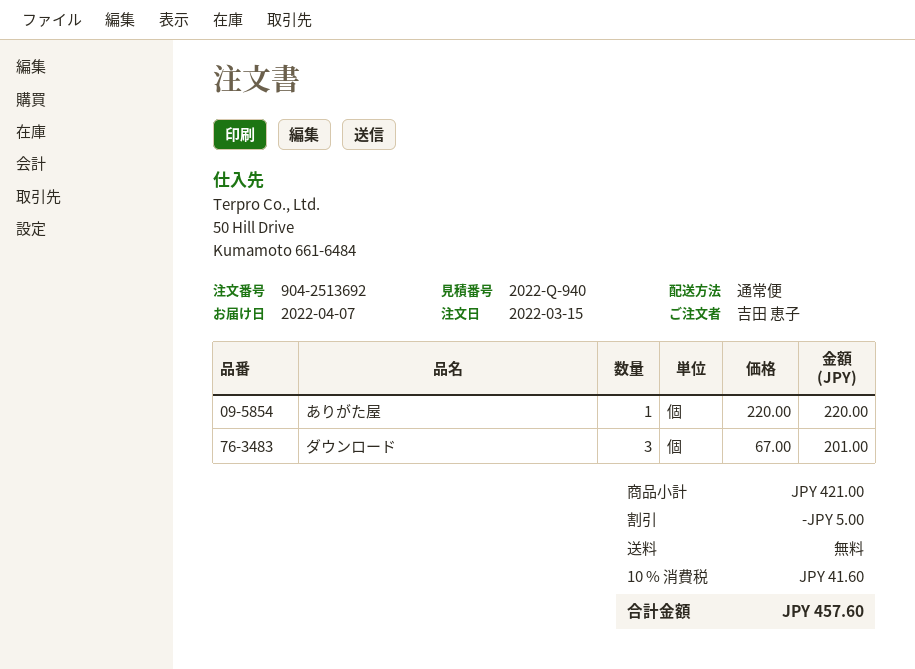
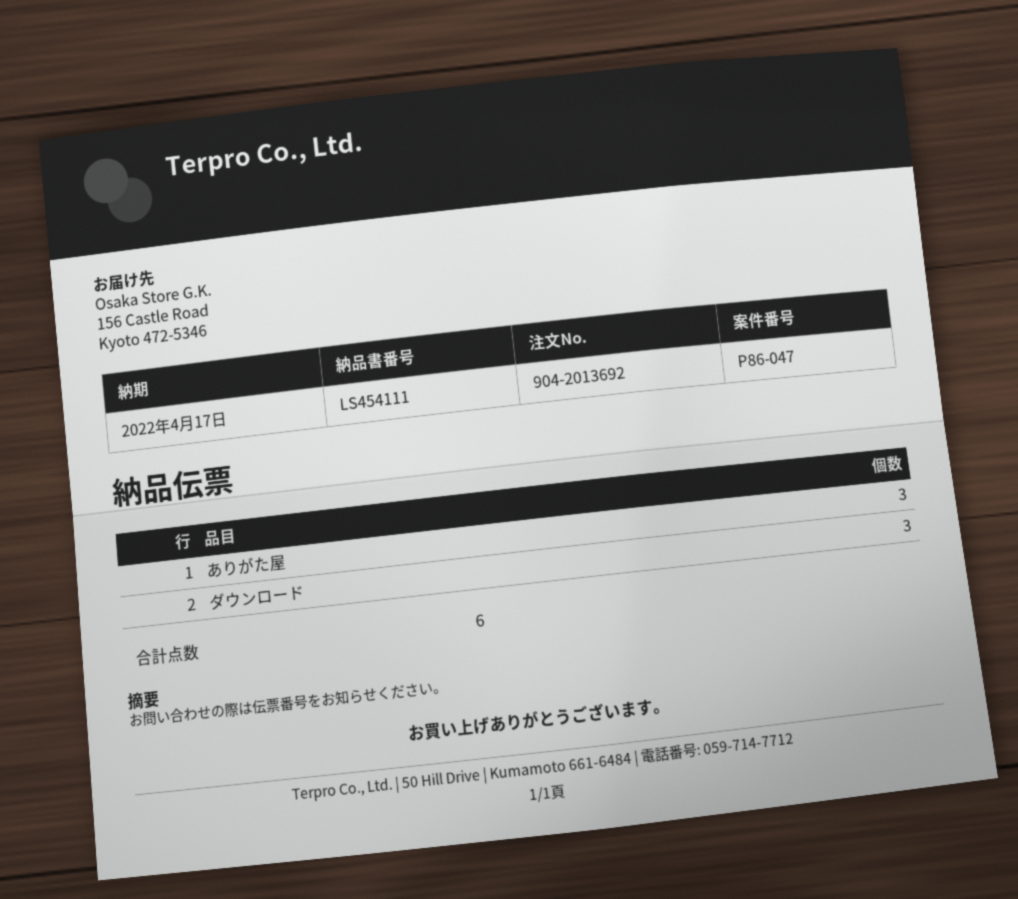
order number: 904-2513692 -> 904-2013692
delivery date: 2022-04-07 -> 2022-04-17
ありがた屋: 1 -> 3

